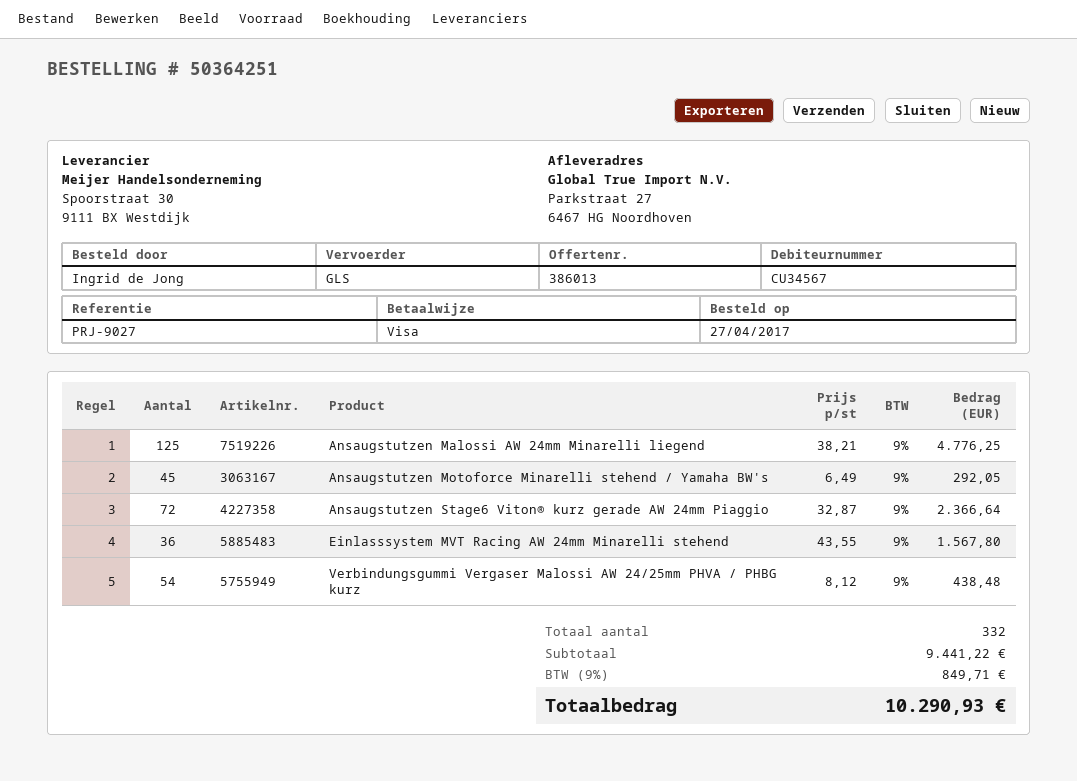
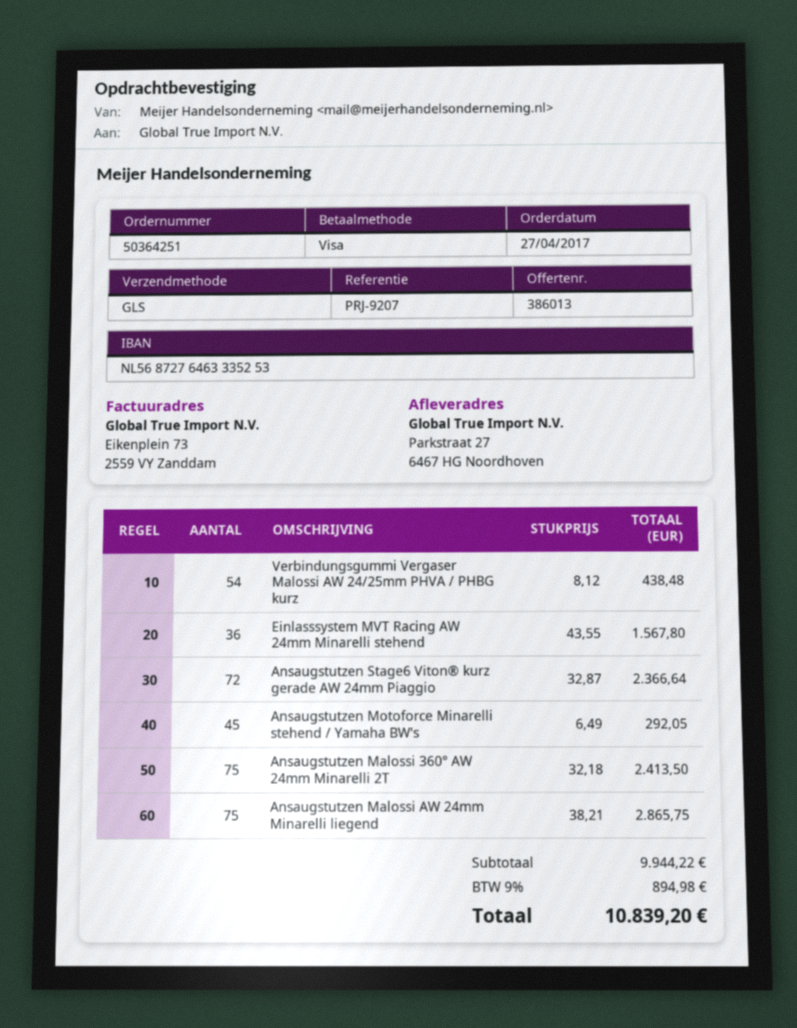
reference: PRJ-9027 -> PRJ-9207
Ansaugstutzen Malossi AW 24mm Minarelli liegend: 125 x 38.21 = 4776.25 -> 75 x 38.21 = 2865.75
Ansaugstutzen Malossi 360° AW 24mm Minarelli 2T: none -> 75 x 32.18 = 2413.50
subtotal: 9441.22 -> 9944.22
tax: 9% = 849.71 -> 9% = 894.98
total: 10290.93 -> 10839.20

